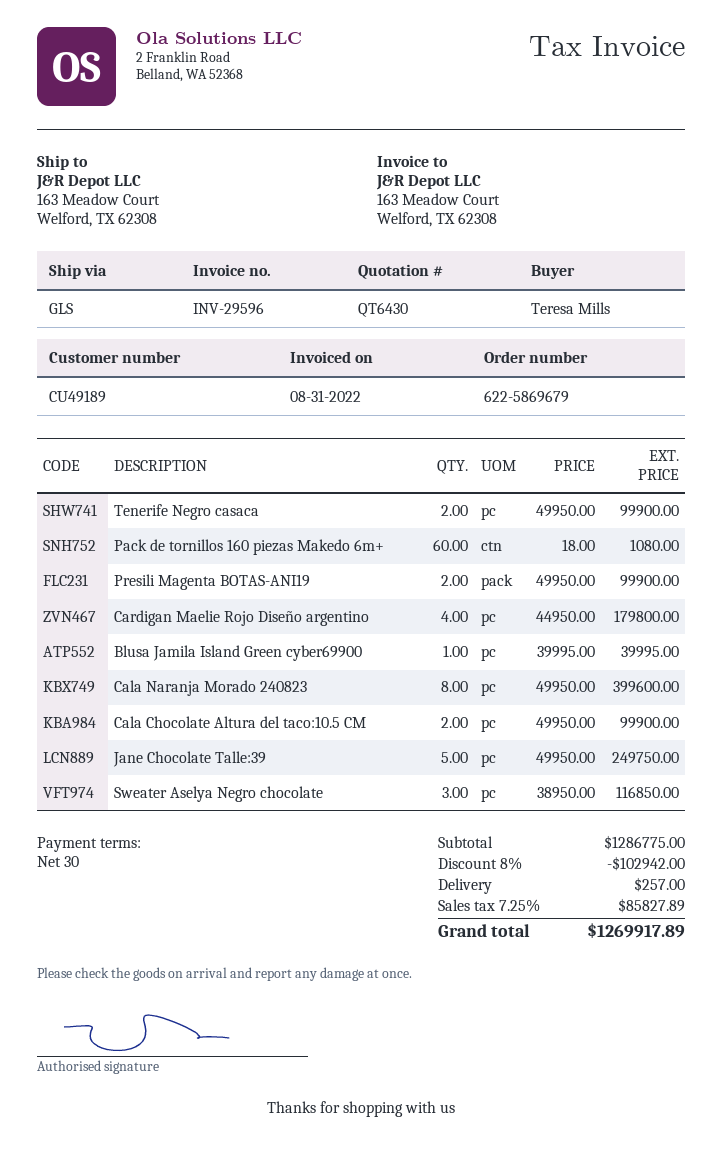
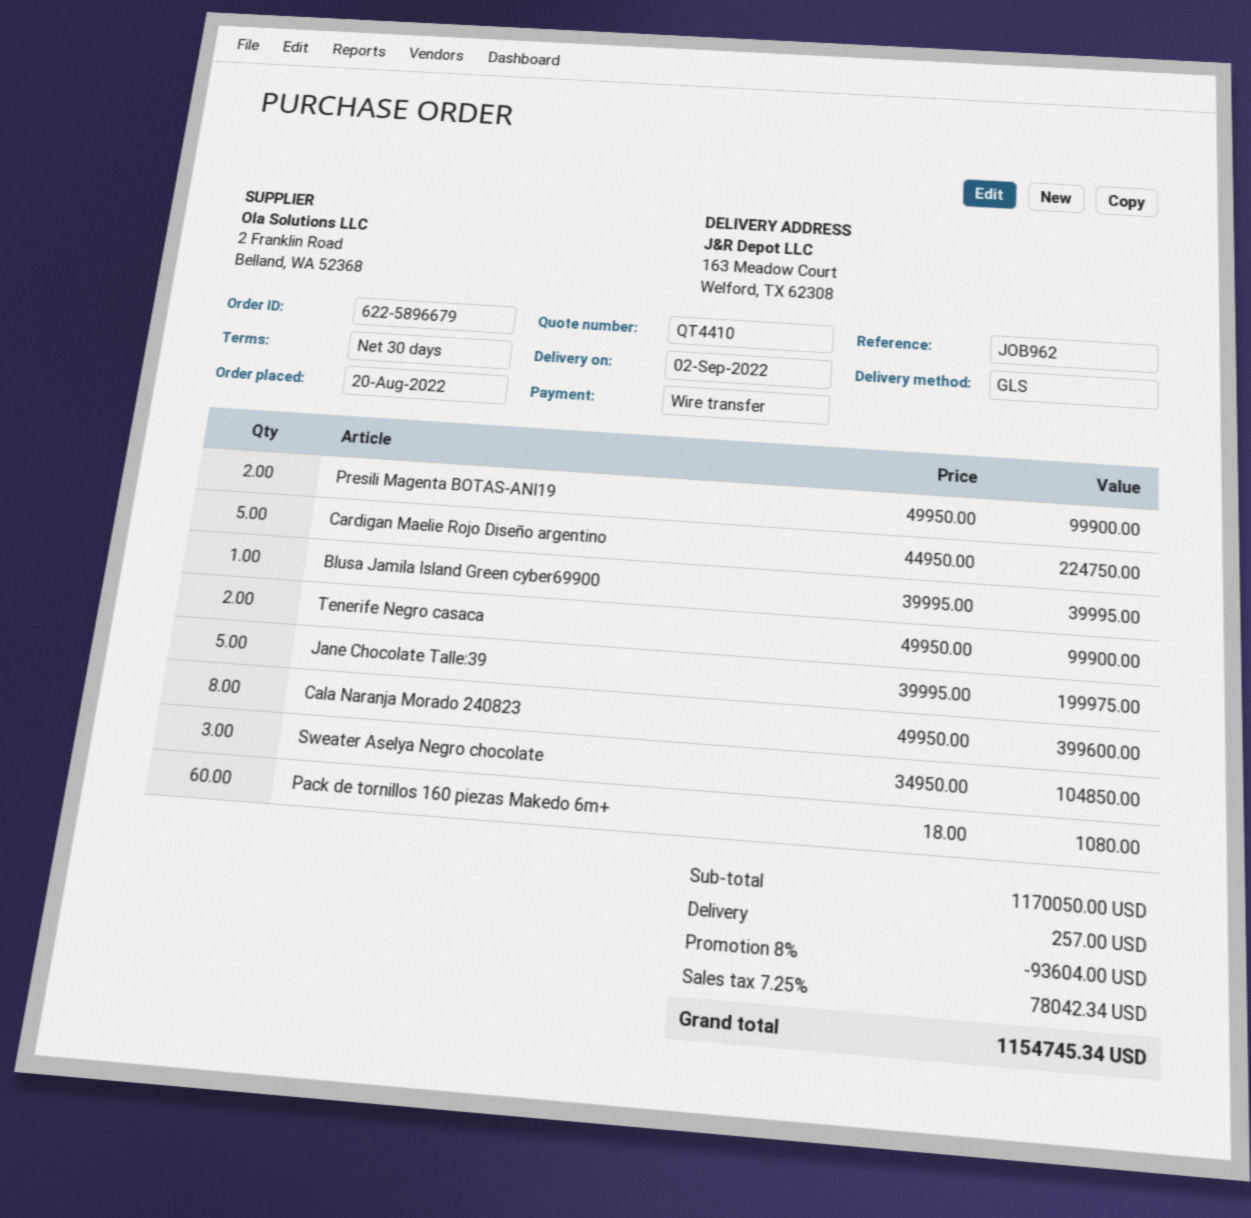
quote number: QT6430 -> QT4410
order number: 622-5869679 -> 622-5896679
Cardigan Maelie Rojo Diseño argentino: 4 x 44950.00 = 179800.00 -> 5 x 44950.00 = 224750.00
Cala Chocolate Altura del taco:10.5 CM: 2 x 49950.00 = 99900.00 -> none
Jane Chocolate Talle:39: 5 x 49950.00 = 249750.00 -> 5 x 39995.00 = 199975.00
Sweater Aselya Negro chocolate: 3 x 38950.00 = 116850.00 -> 3 x 34950.00 = 104850.00
subtotal: 1286775.00 -> 1170050.00
discount: 8% = 102942.00 -> 8% = 93604.00
tax: 7.25% = 85827.89 -> 7.25% = 78042.34
total: 1269917.89 -> 1154745.34

